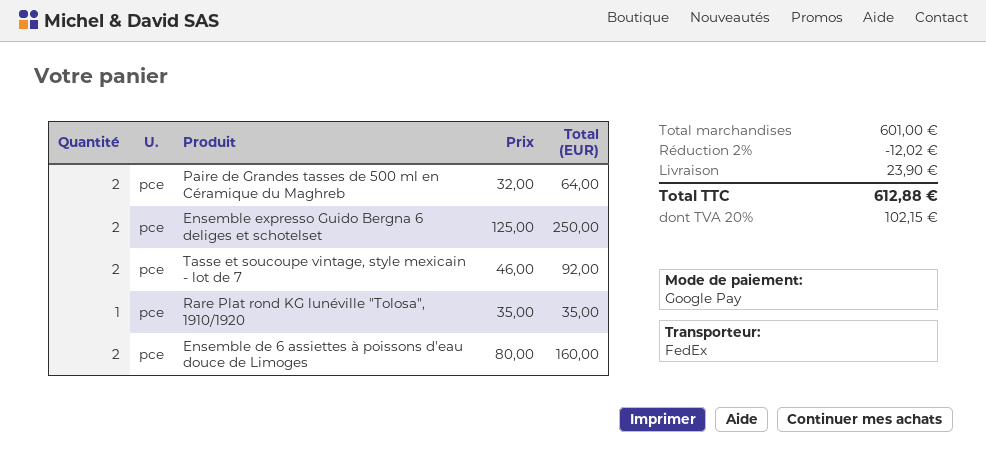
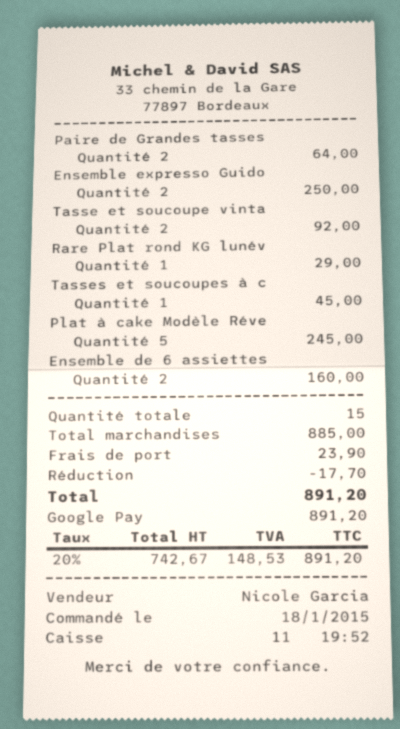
Rare Plat rond KG lunéville "Tolosa", 1910/1920: 1 for 35.00 -> 1 for 29.00
Tasses et soucoupes à c: none -> 1 for 45.00
Plat à cake Modèle Réve: none -> 5 for 245.00
subtotal: 601.00 -> 885.00
discount: 12.02 -> 17.70
tax: 20% = 102.15 -> 20% = 148.53
total: 612.88 -> 891.20

